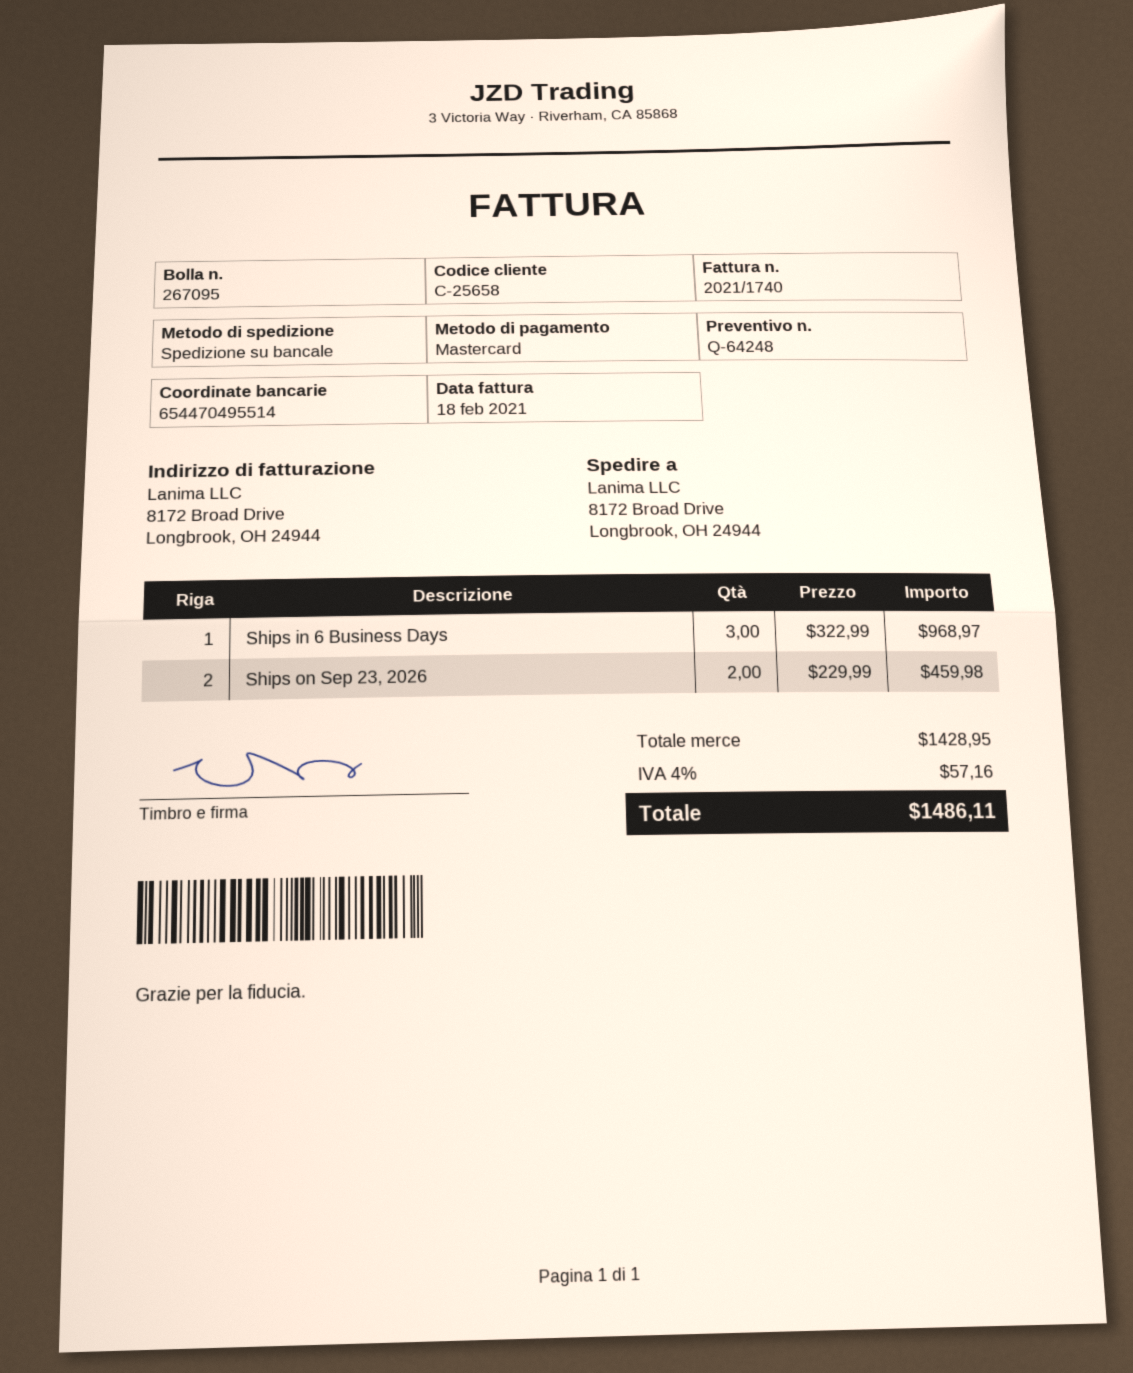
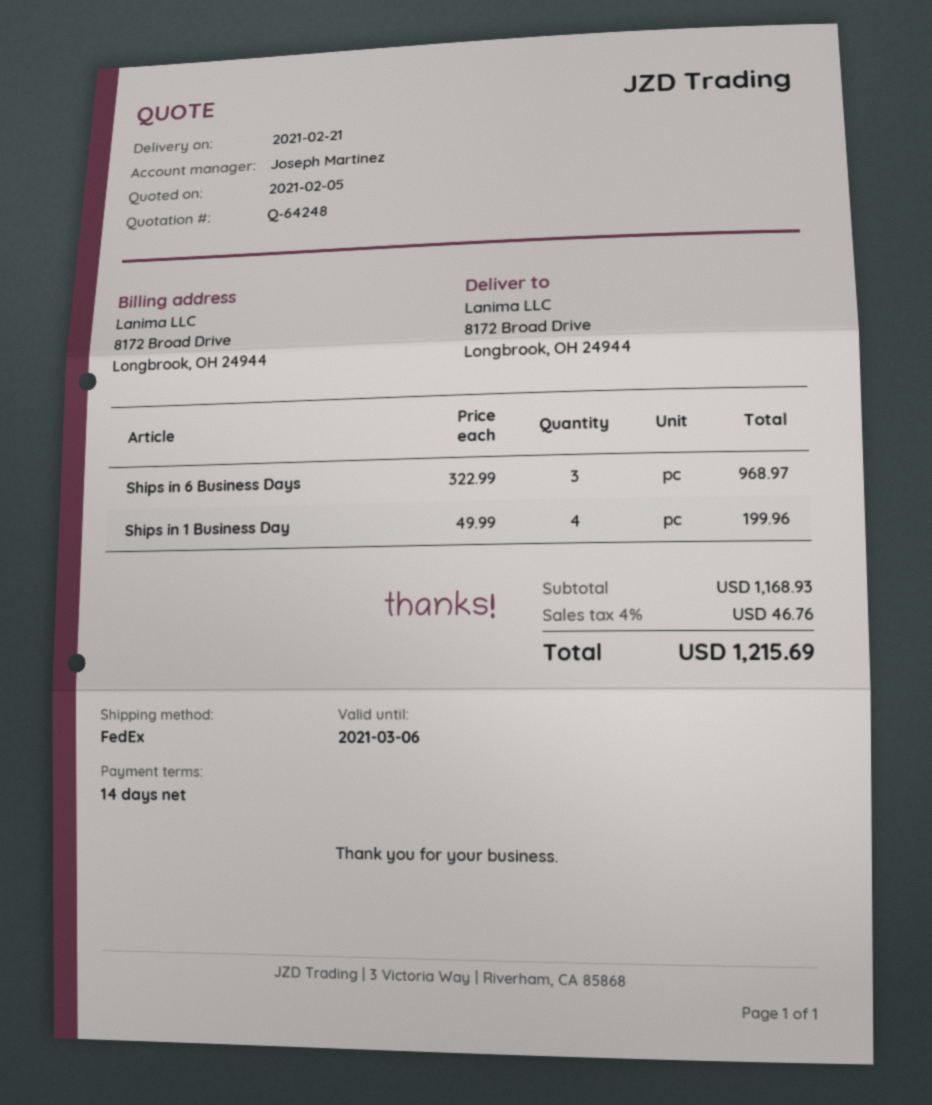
shipping method: pallet freight -> FedEx
Ships on Sep 23, 2026: 2 x 229.99 = 459.98 -> none
Ships in 1 Business Day: none -> 4 x 49.99 = 199.96
subtotal: 1428.95 -> 1168.93
tax: 4% = 57.16 -> 4% = 46.76
total: 1486.11 -> 1215.69

